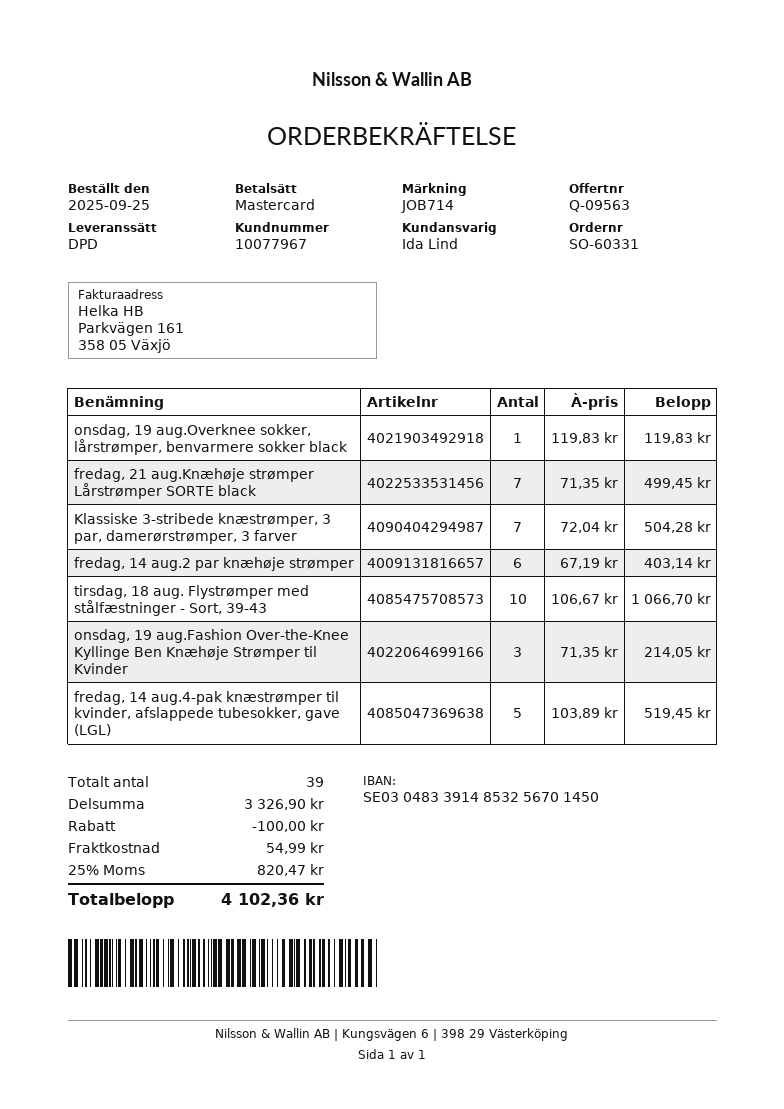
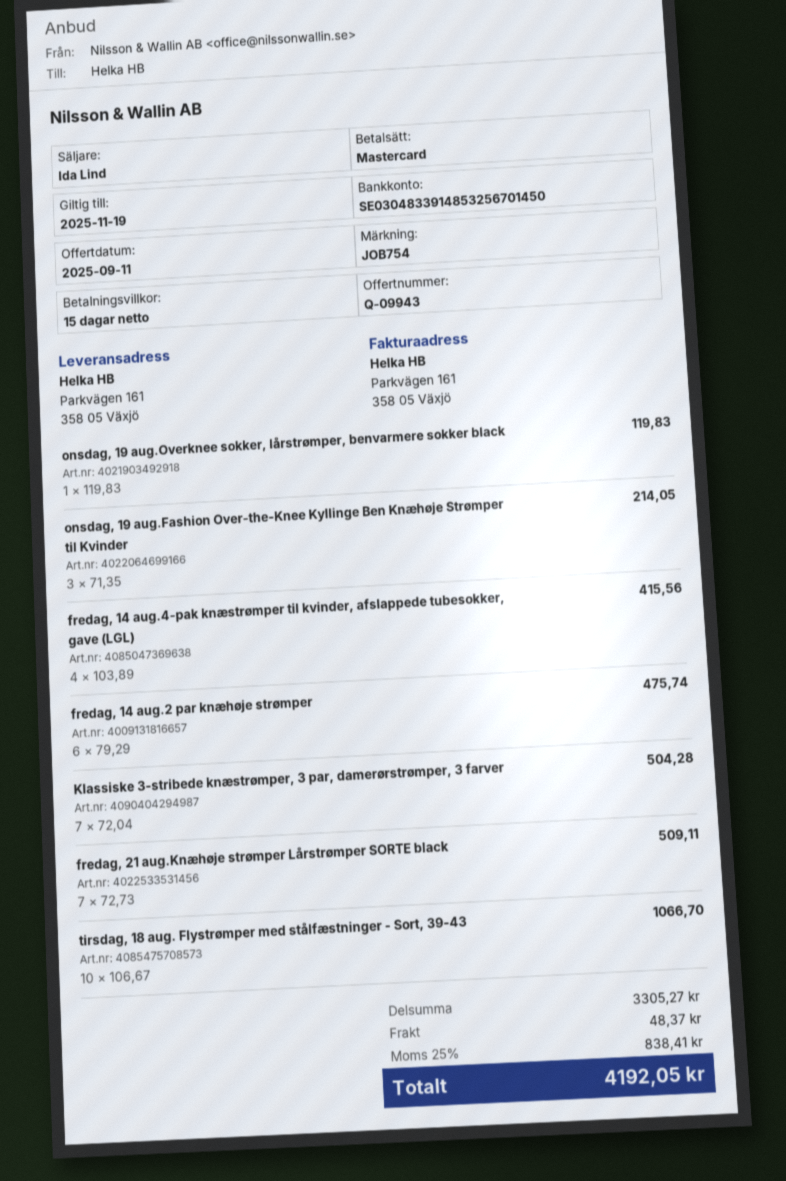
quote number: Q-09563 -> Q-09943
reference: JOB714 -> JOB754
fredag, 21 aug.Knæhøje strømper Lårstrømper SORTE black: 7 x 71.35 = 499.45 -> 7 x 72.73 = 509.11
fredag, 14 aug.2 par knæhøje strømper: 6 x 67.19 = 403.14 -> 6 x 79.29 = 475.74
fredag, 14 aug.4-pak knæstrømper til kvinder, afslappede tubesokker, gave (LGL): 5 x 103.89 = 519.45 -> 4 x 103.89 = 415.56
subtotal: 3326.90 -> 3305.27
discount: 100.00 -> none
shipping: 54.99 -> 48.37
tax: 25% = 820.47 -> 25% = 838.41
total: 4102.36 -> 4192.05

